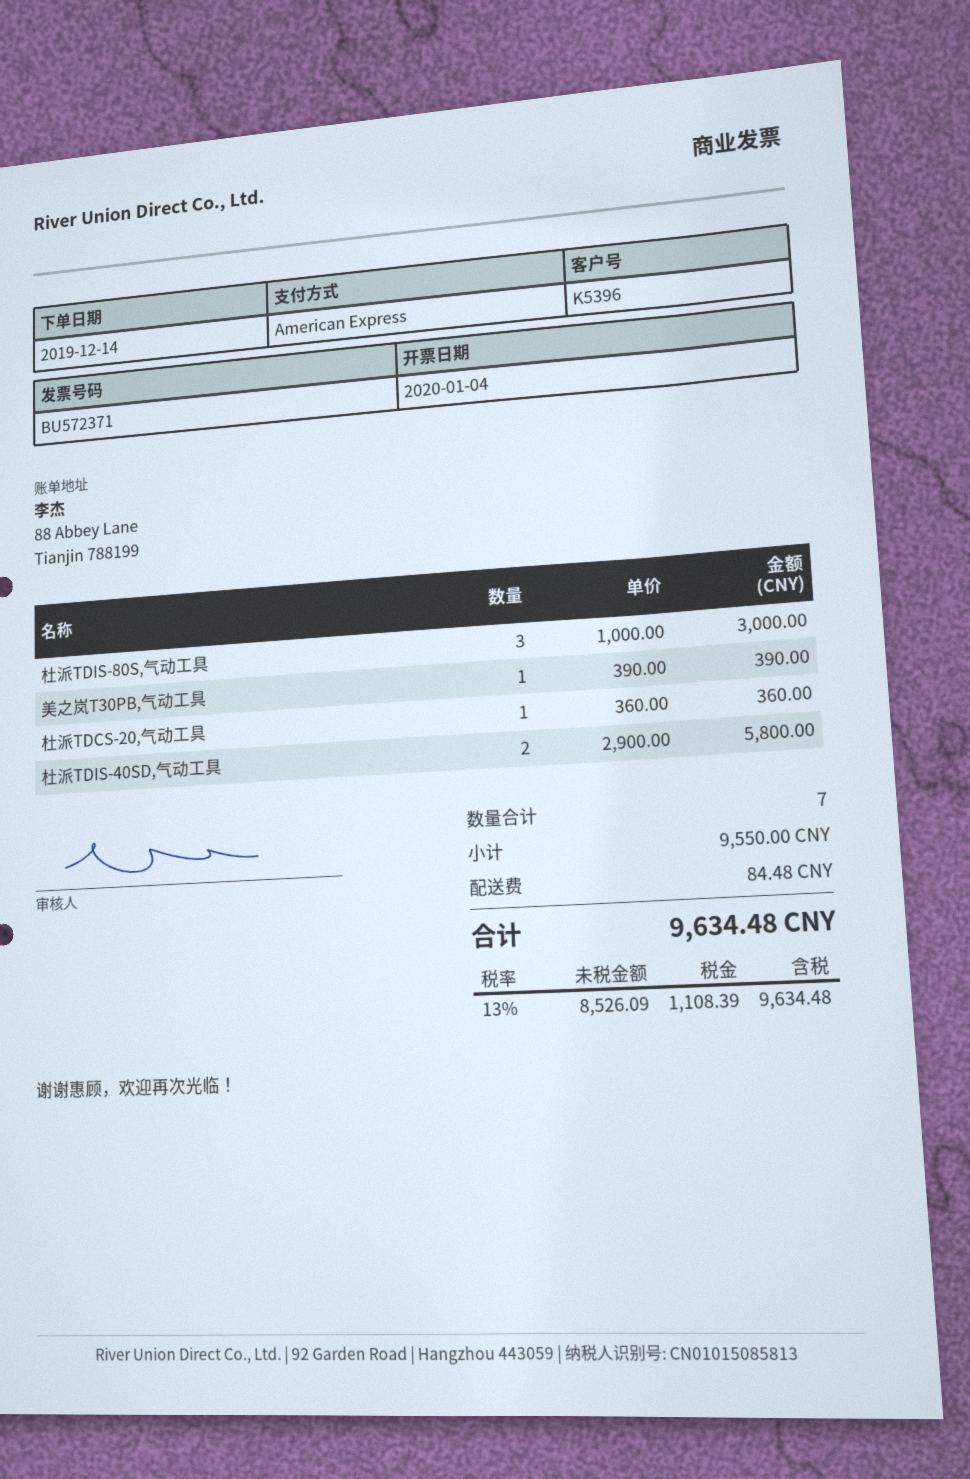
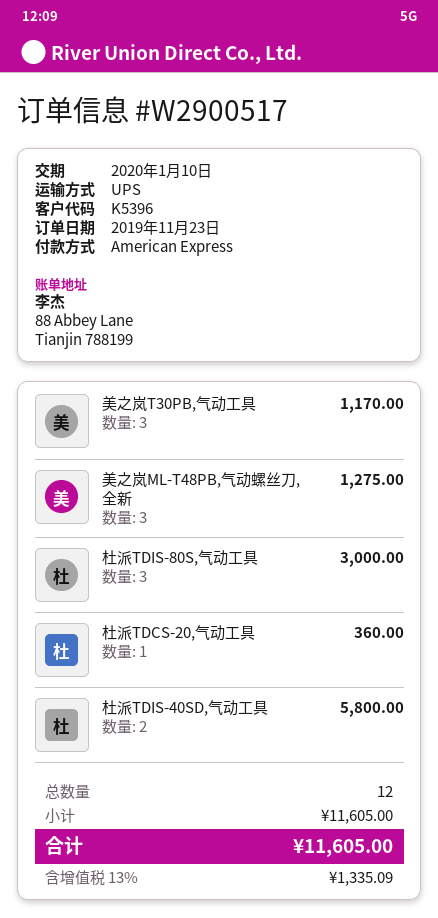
order date: 2019-12-14 -> 2019-11-23
美之岚T30PB,气动工具: 1 for 390.00 -> 3 for 1170.00
美之岚ML-T48PB,气动螺丝刀,全新: none -> 3 for 1275.00
total quantity: 7 -> 12
subtotal: 9550.00 -> 11605.00
shipping: 84.48 -> none
tax: 13% = 1108.39 -> 13% = 1335.09
total: 9634.48 -> 11605.00

